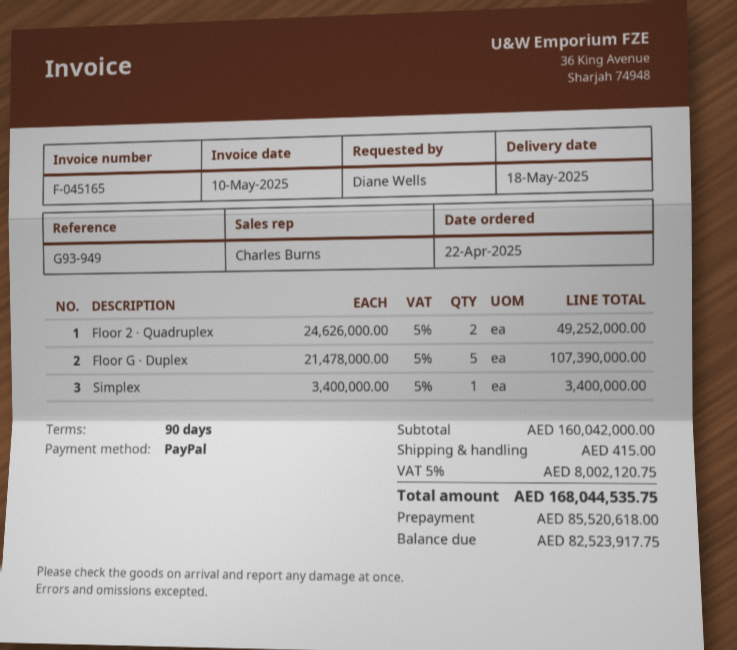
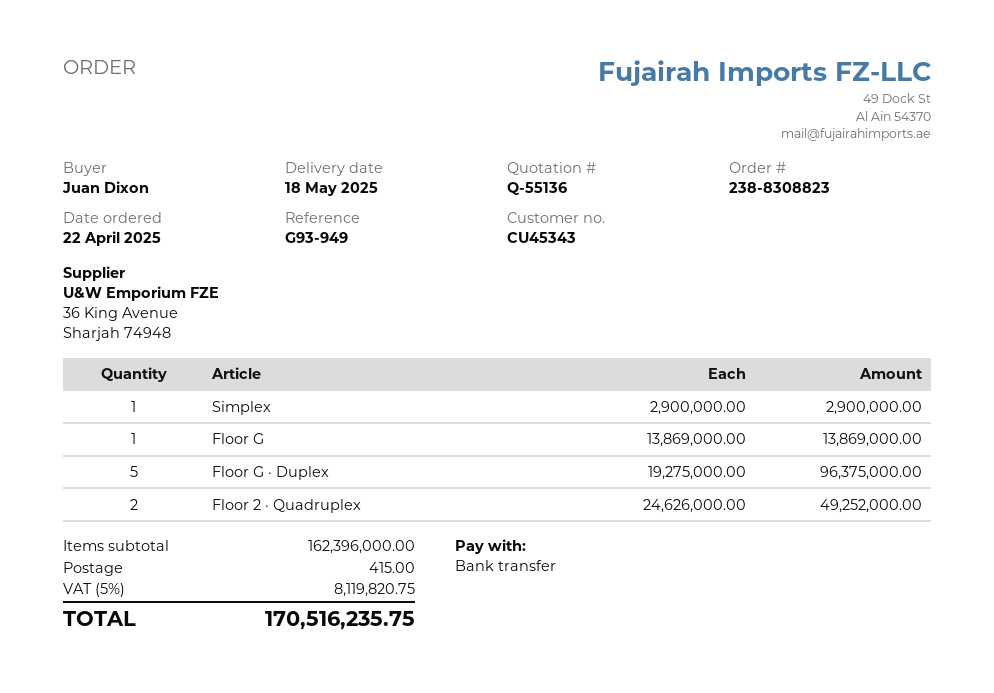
ordered by: Diane Wells -> Juan Dixon
payment method: PayPal -> bank transfer
Floor G · Duplex: 5 x 21478000.00 = 107390000.00 -> 5 x 19275000.00 = 96375000.00
Simplex: 1 x 3400000.00 = 3400000.00 -> 1 x 2900000.00 = 2900000.00
Floor G: none -> 1 x 13869000.00 = 13869000.00
subtotal: 160042000.00 -> 162396000.00
tax: 5% = 8002120.75 -> 5% = 8119820.75
total: 168044535.75 -> 170516235.75

